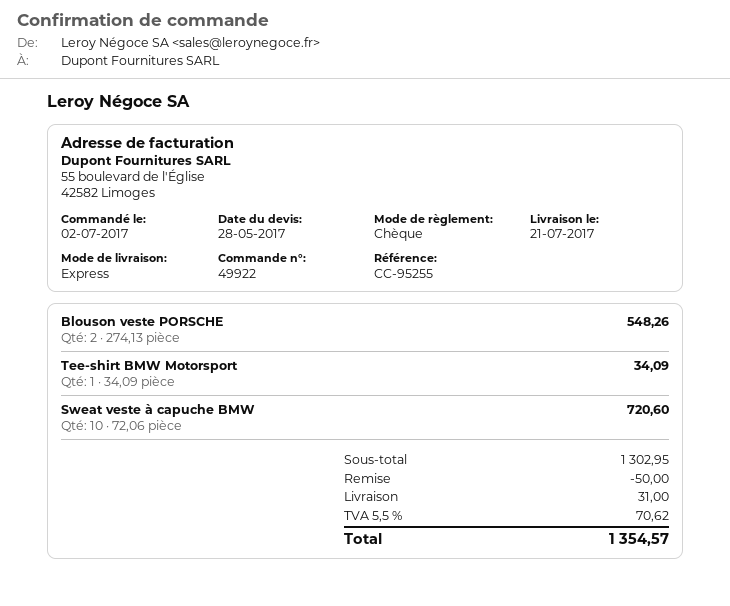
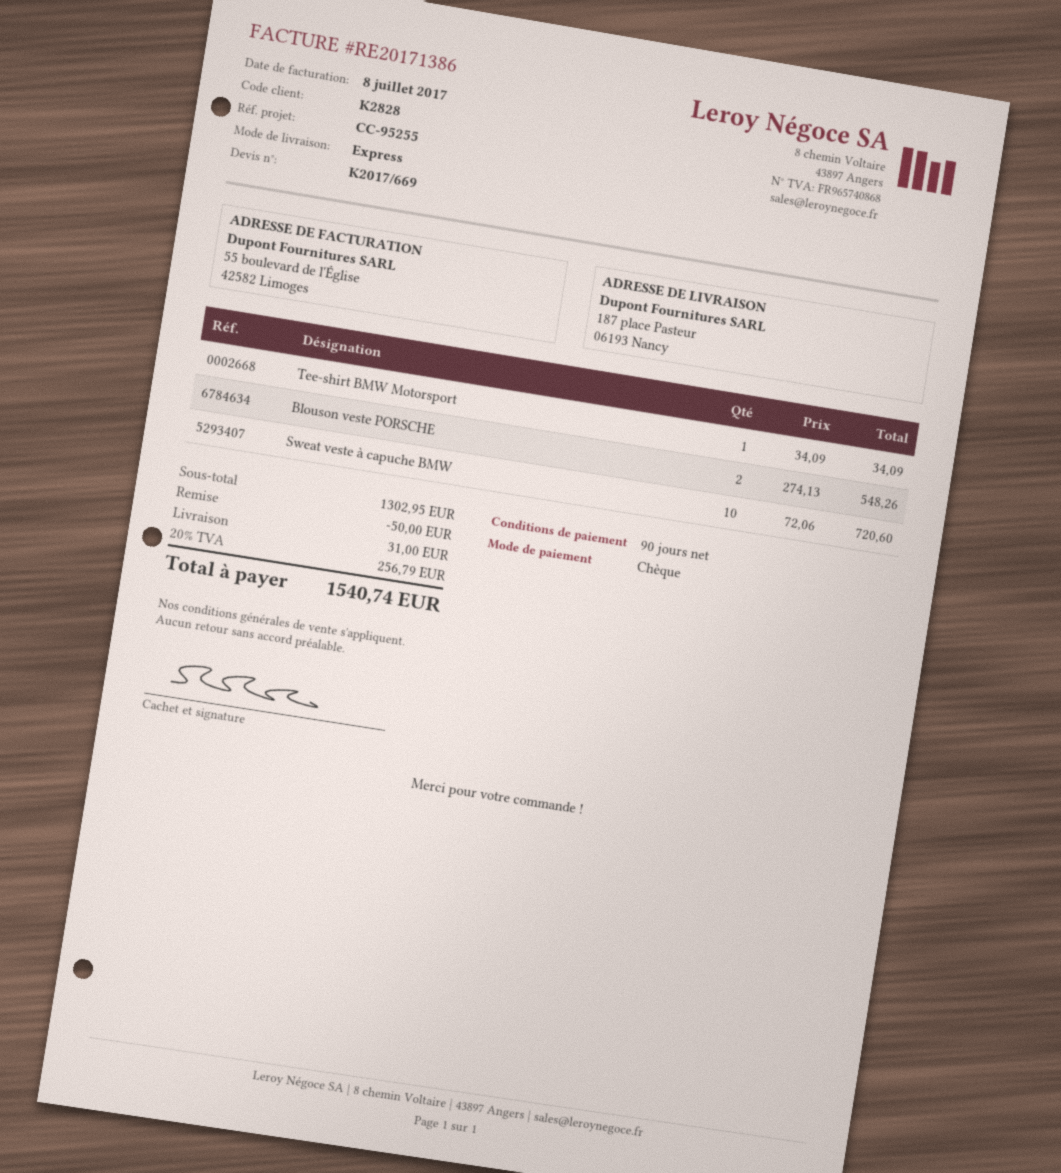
tax: 5.5% = 70.62 -> 20% = 256.79
total: 1354.57 -> 1540.74

